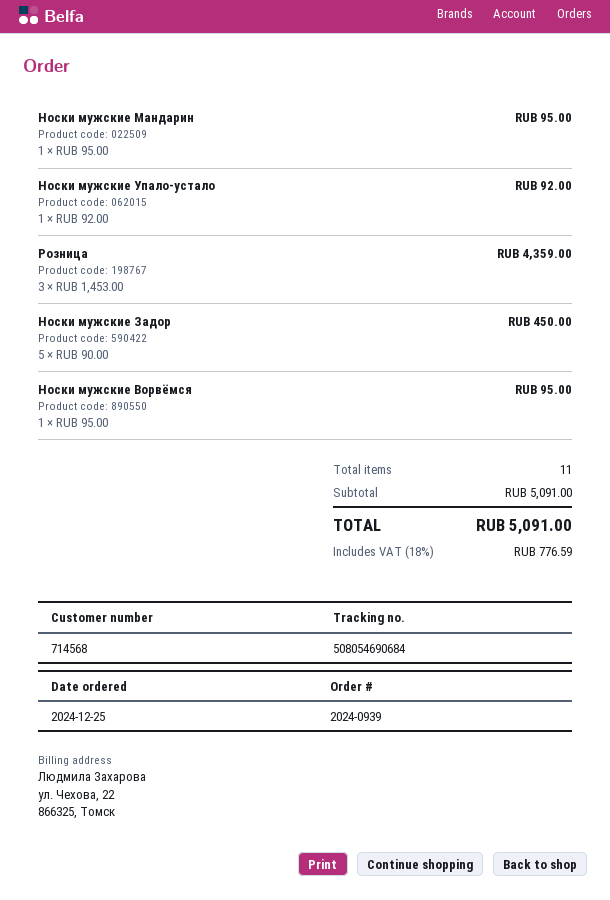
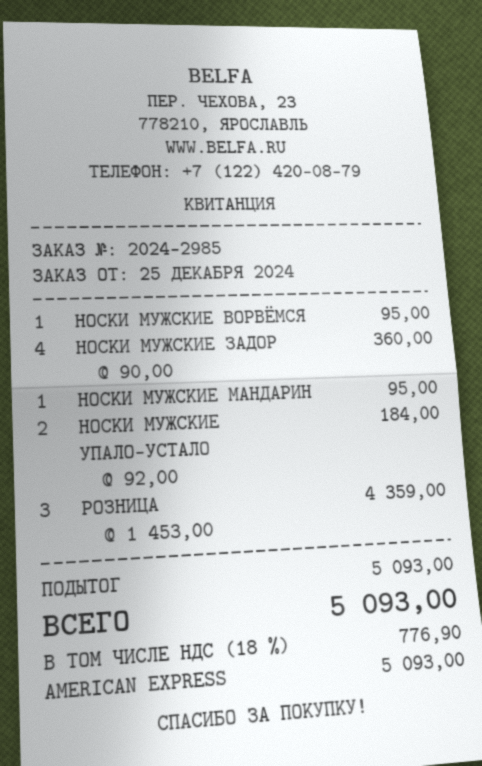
order number: 2024-0939 -> 2024-2985
Носки мужские Упало-устало: 1 x 92.00 = 92.00 -> 2 x 92.00 = 184.00
Носки мужские Задор: 5 x 90.00 = 450.00 -> 4 x 90.00 = 360.00
subtotal: 5091.00 -> 5093.00
tax: 18% = 776.59 -> 18% = 776.90
total: 5091.00 -> 5093.00

